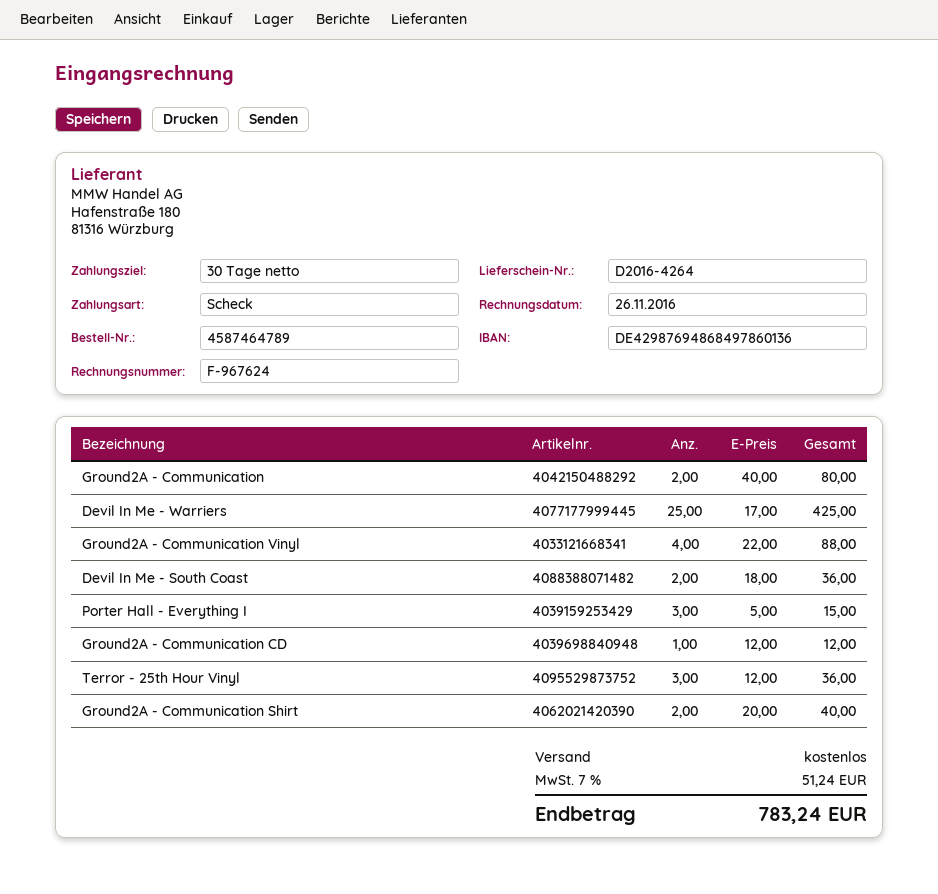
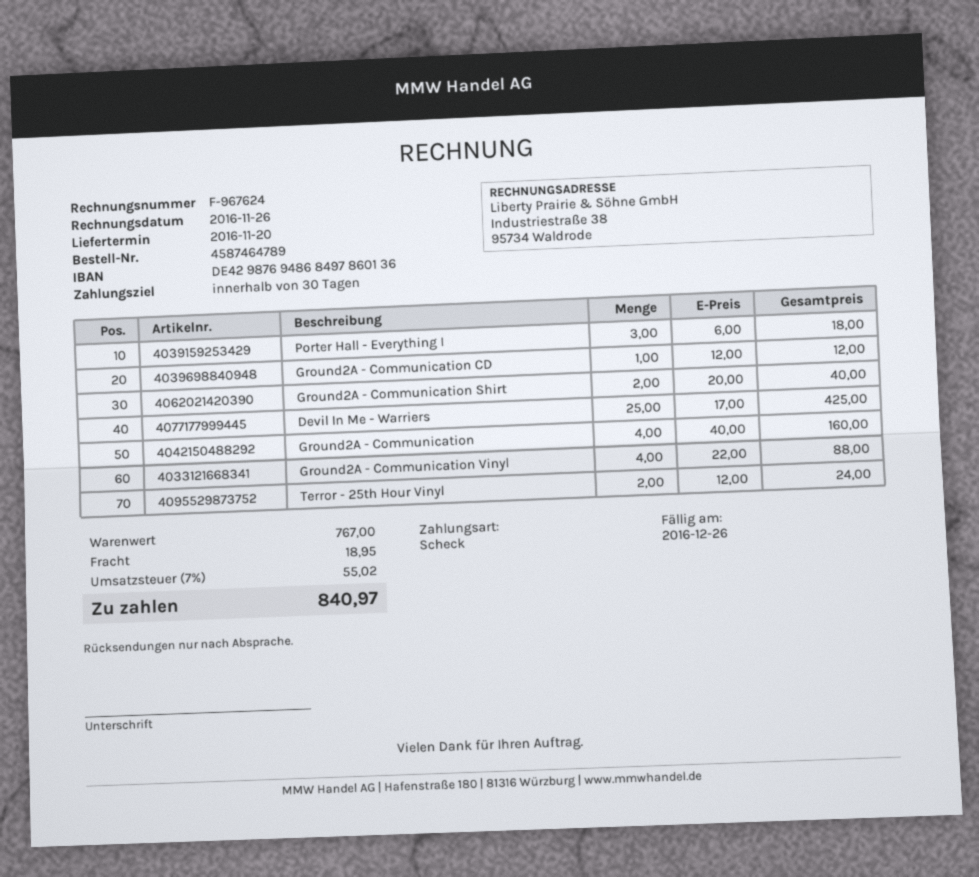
Ground2A - Communication: 2 x 40.00 = 80.00 -> 4 x 40.00 = 160.00
Devil In Me - South Coast: 2 x 18.00 = 36.00 -> none
Porter Hall - Everything I: 3 x 5.00 = 15.00 -> 3 x 6.00 = 18.00
Terror - 25th Hour Vinyl: 3 x 12.00 = 36.00 -> 2 x 12.00 = 24.00
shipping: 0.00 -> 18.95
tax: 7% = 51.24 -> 7% = 55.02
total: 783.24 -> 840.97

